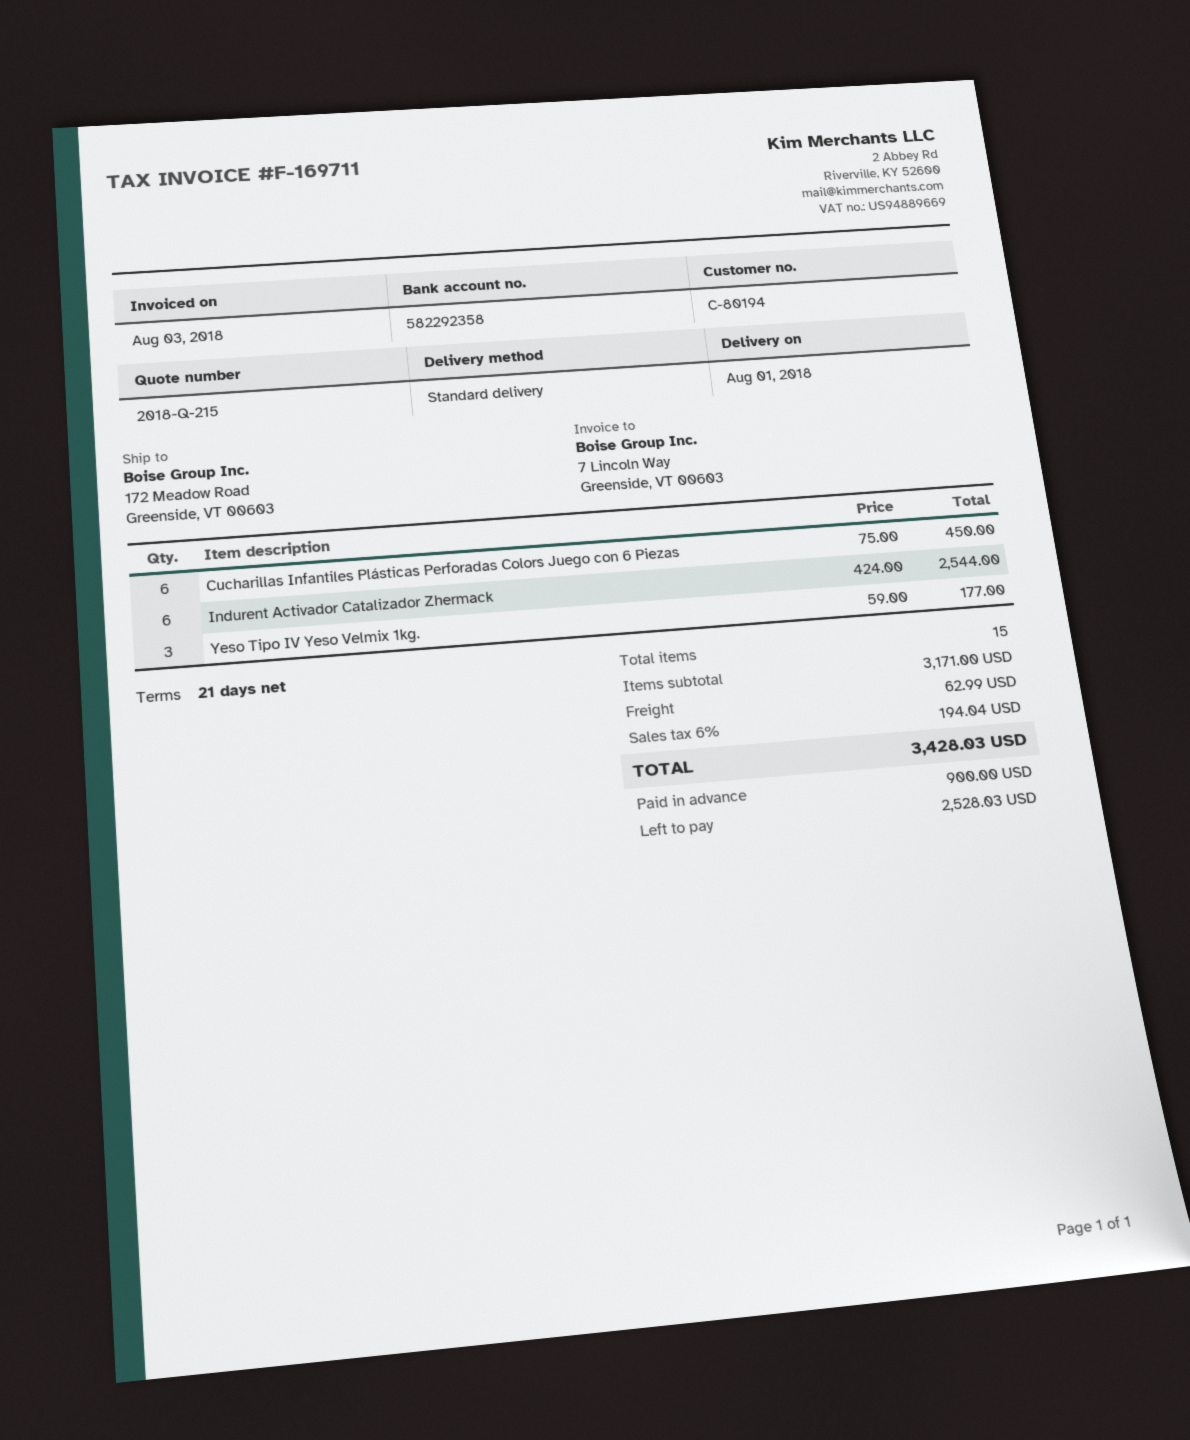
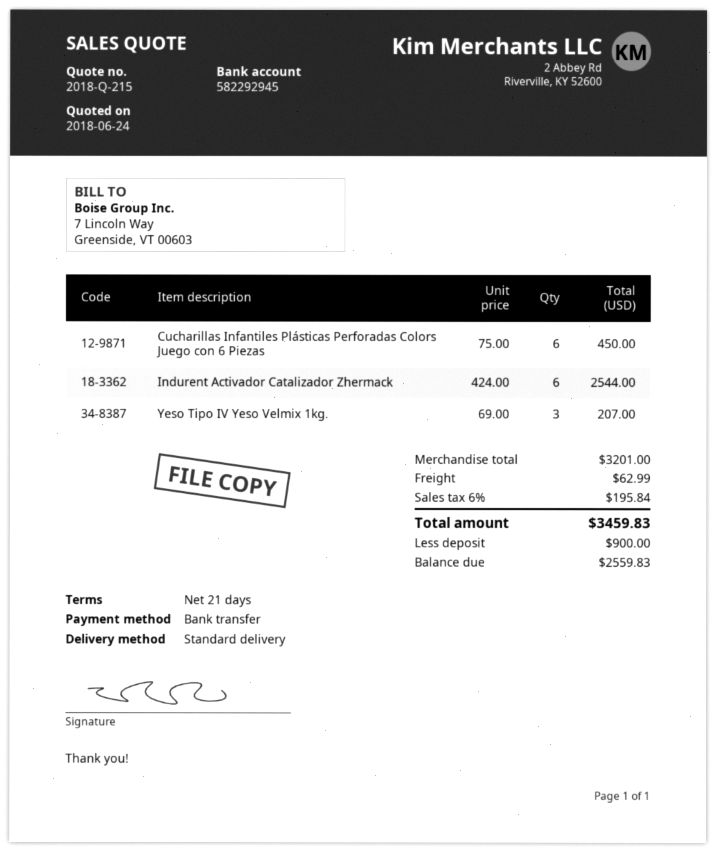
bank account: 582292358 -> 582292945
Yeso Tipo IV Yeso Velmix 1kg.: 3 x 59.00 = 177.00 -> 3 x 69.00 = 207.00
subtotal: 3171.00 -> 3201.00
tax: 6% = 194.04 -> 6% = 195.84
total: 3428.03 -> 3459.83
balance: 2528.03 -> 2559.83

